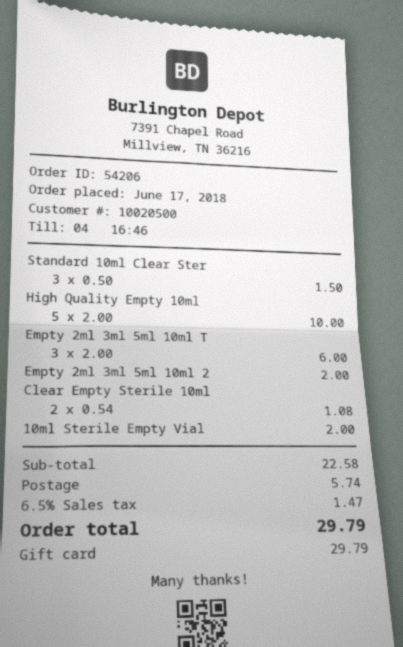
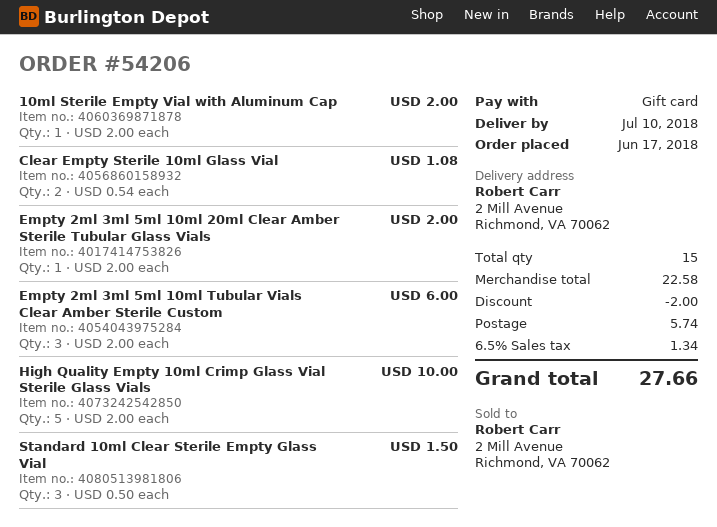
discount: none -> 2.00
tax: 6.5% = 1.47 -> 6.5% = 1.34
total: 29.79 -> 27.66

